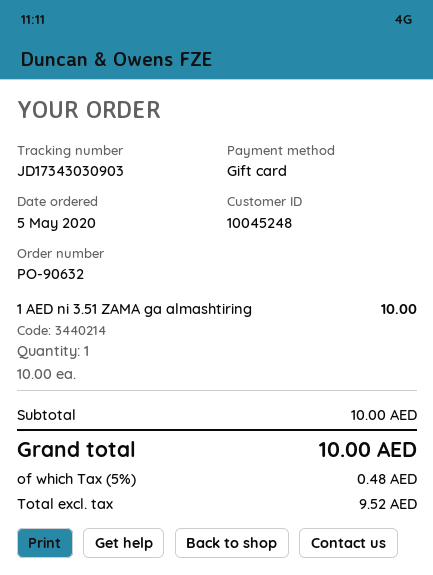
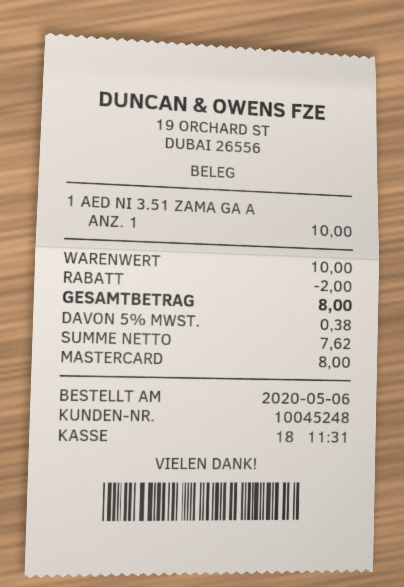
order date: 2020-05-05 -> 2020-05-06
payment method: gift card -> Mastercard
discount: none -> 2.00
net: 9.52 -> 7.62
tax: 5% = 0.48 -> 5% = 0.38
total: 10.00 -> 8.00

